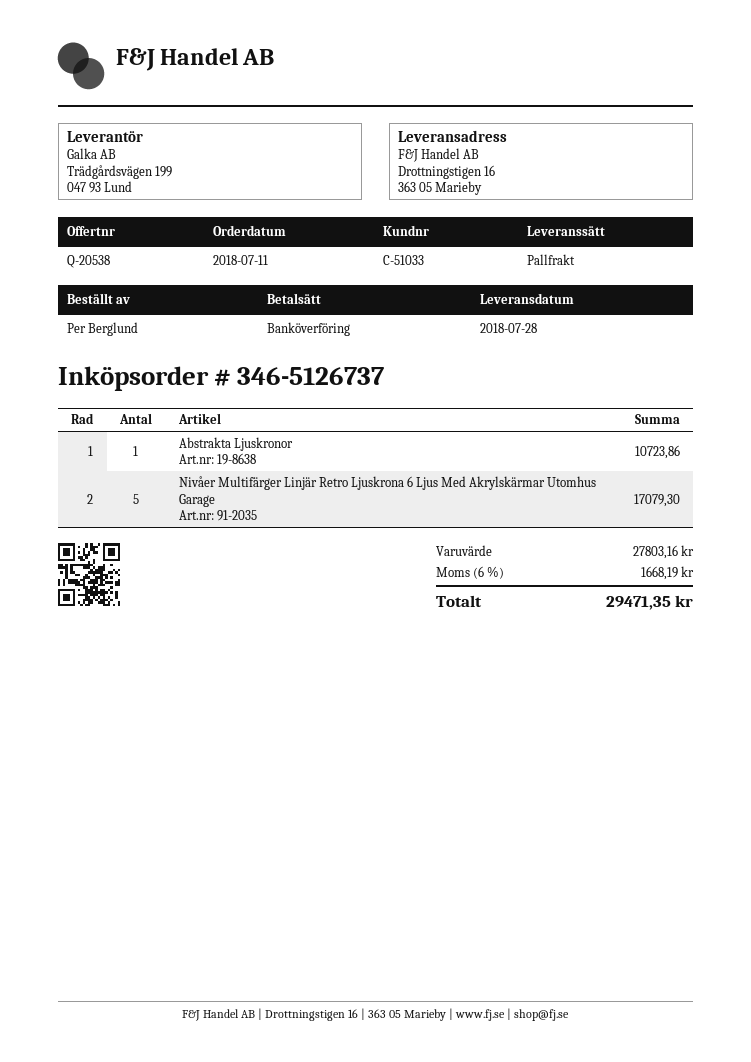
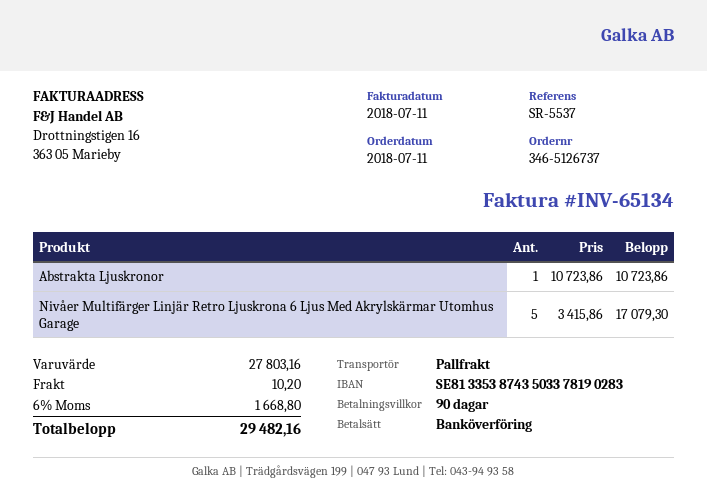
shipping: none -> 10.20
tax: 6% = 1668.19 -> 6% = 1668.80
total: 29471.35 -> 29482.16

